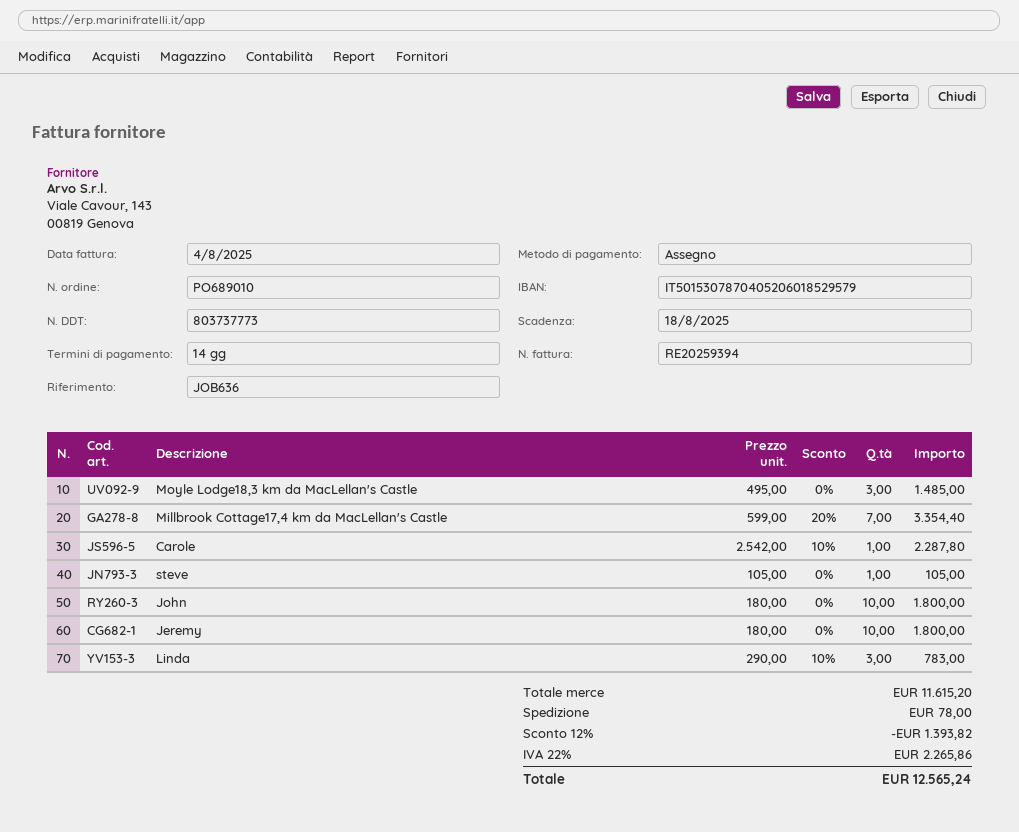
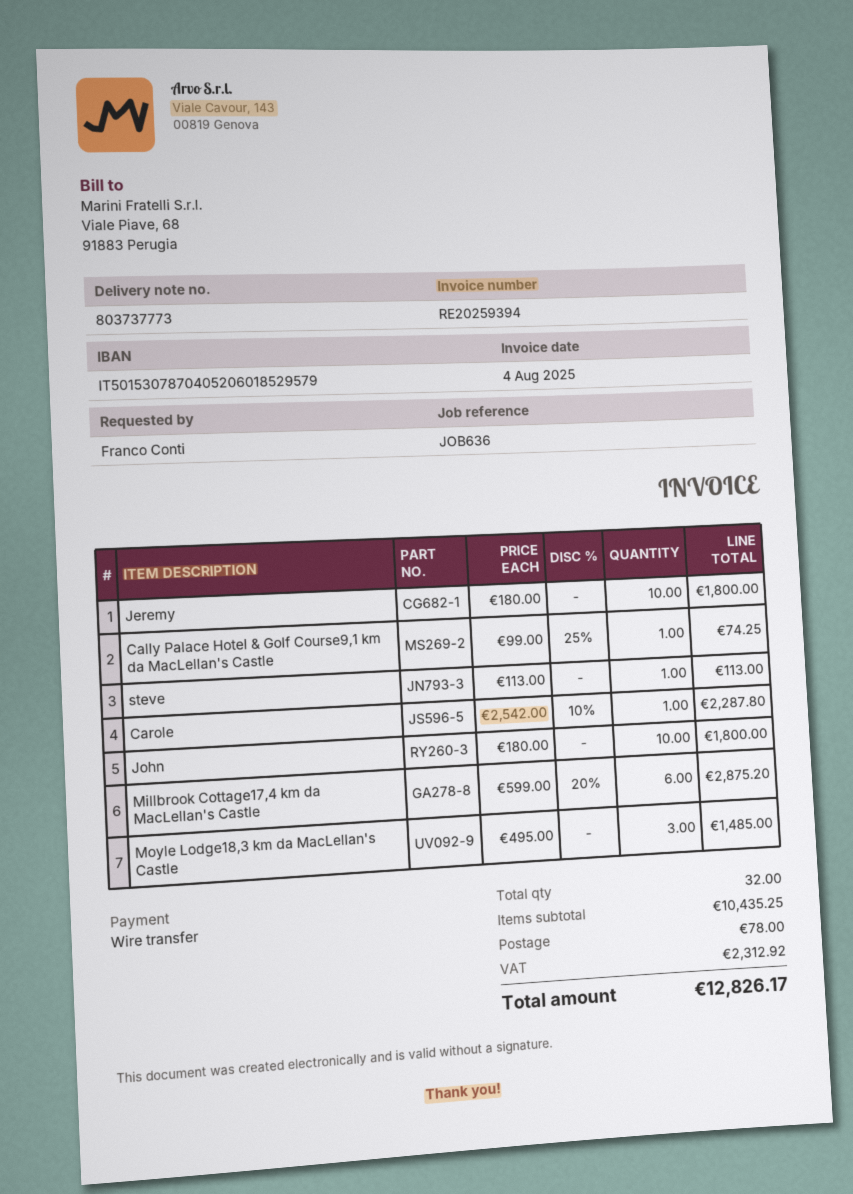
payment method: cheque -> bank transfer
Millbrook Cottage17,4 km da MacLellan's Castle: 7 x 599.00 - 20% = 3354.40 -> 6 x 599.00 - 20% = 2875.20
steve: 1 x 105.00 = 105.00 -> 1 x 113.00 = 113.00
Linda: 3 x 290.00 - 10% = 783.00 -> none
Cally Palace Hotel & Golf Course9,1 km da MacLellan's Castle: none -> 1 x 99.00 - 25% = 74.25
subtotal: 11615.20 -> 10435.25
discount: 12% = 1393.82 -> none
tax: 2265.86 -> 2312.92
total: 12565.24 -> 12826.17

